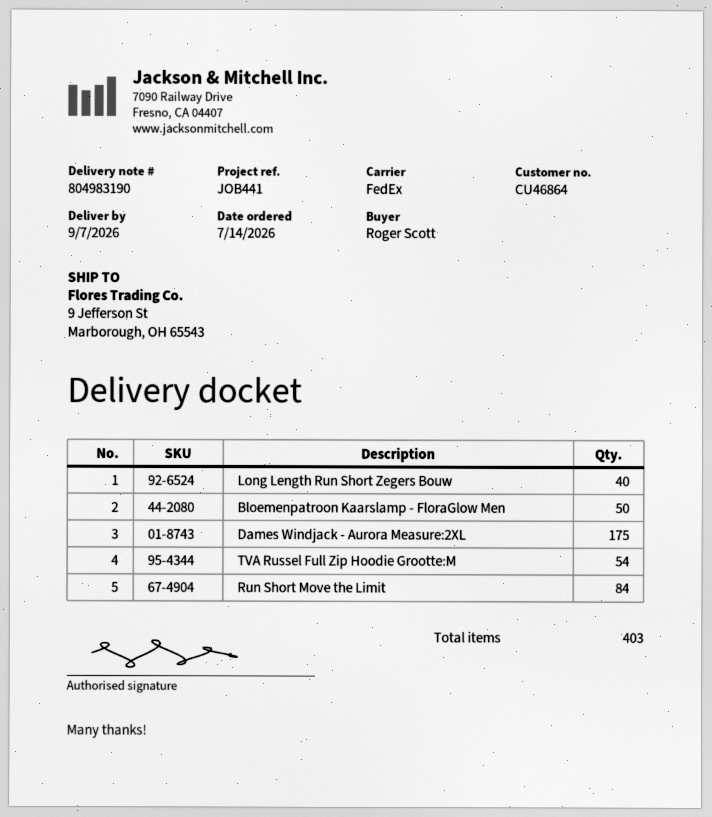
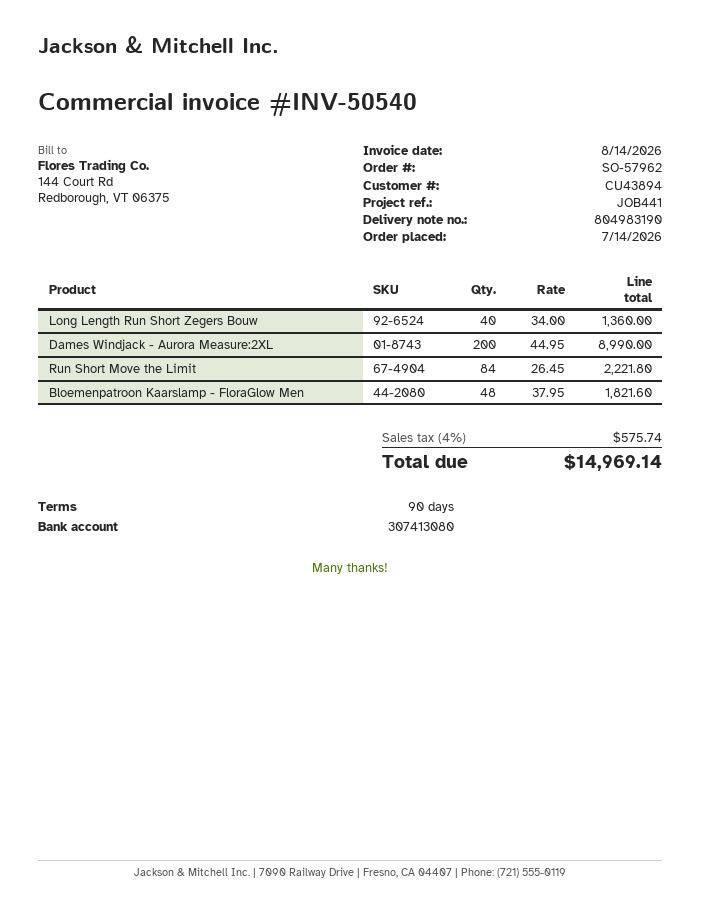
customer number: CU46864 -> CU43894
Bloemenpatroon Kaarslamp - FloraGlow Men: 50 -> 48
Dames Windjack - Aurora Measure:2XL: 175 -> 200
TVA Russel Full Zip Hoodie Grootte:M: 54 -> none

